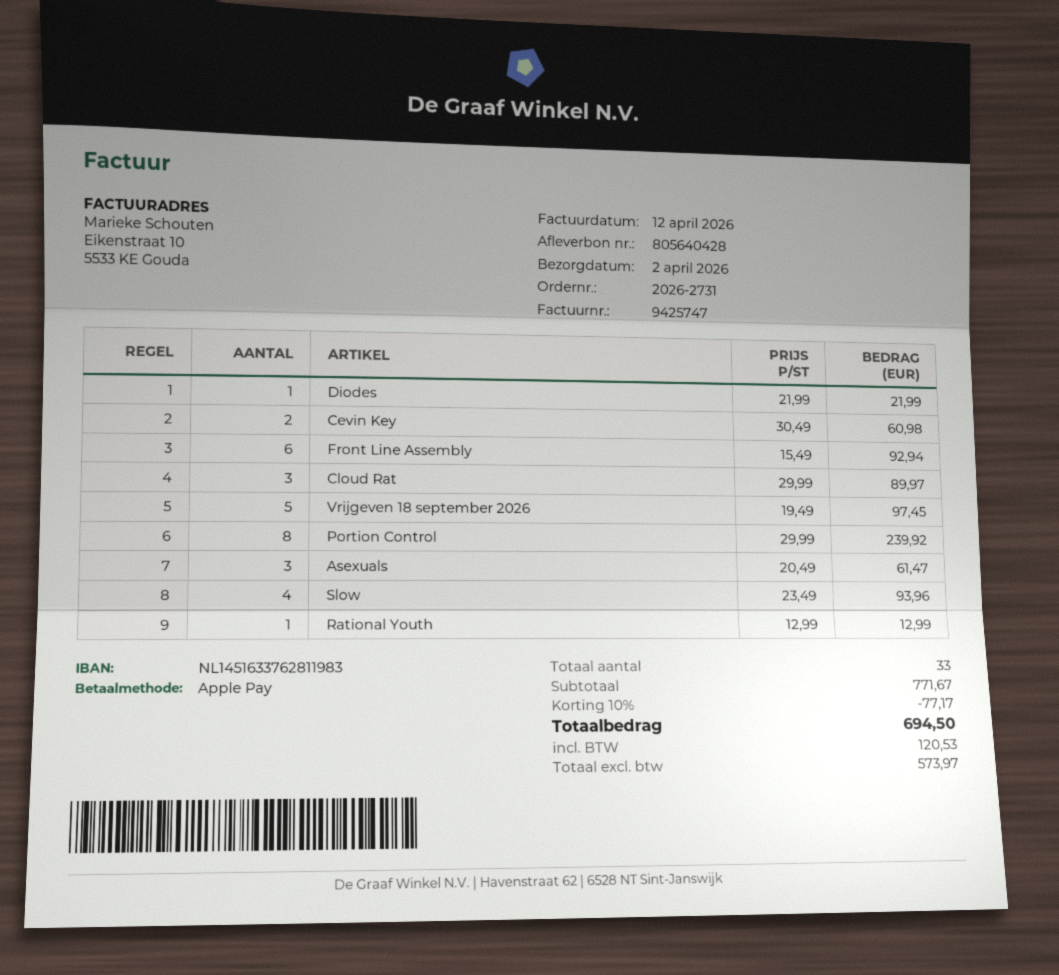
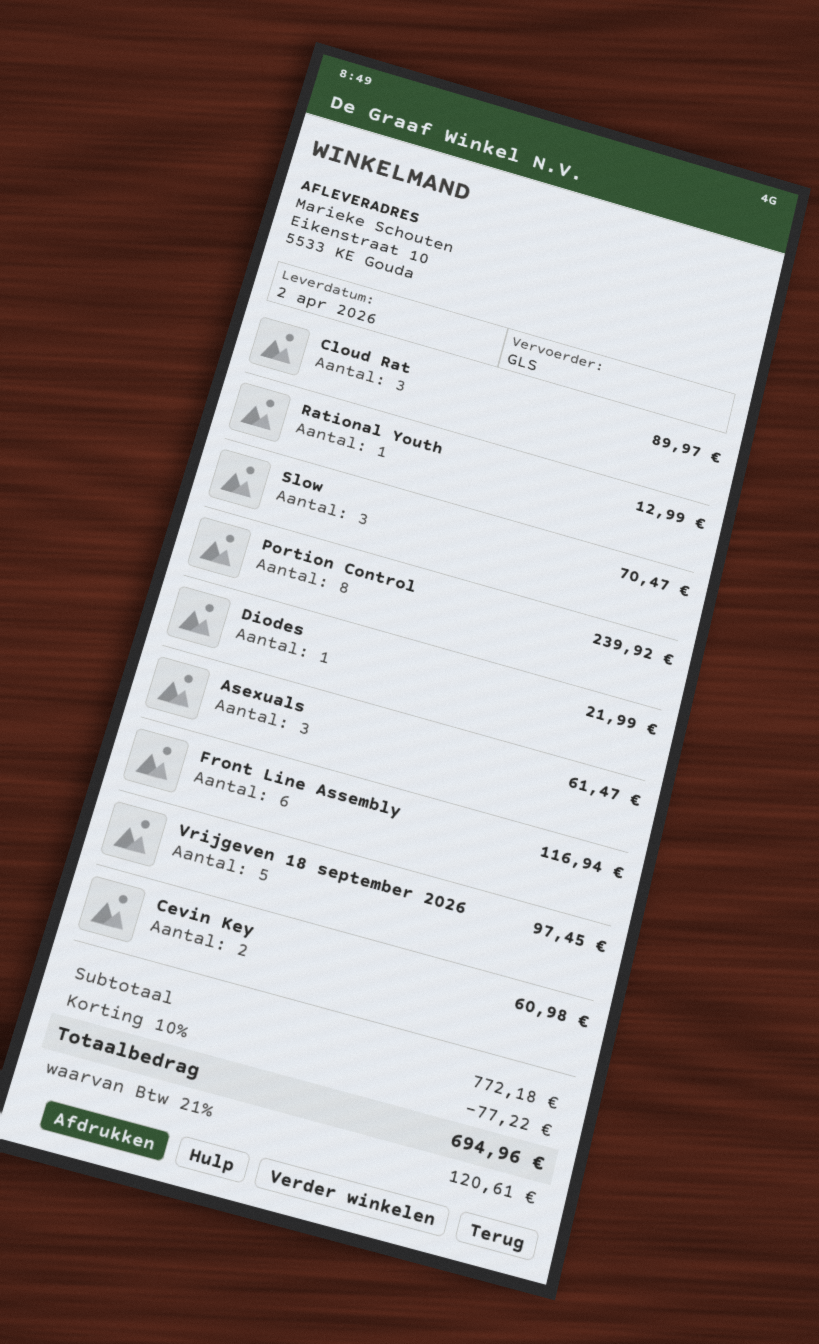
Front Line Assembly: 6 for 92.94 -> 6 for 116.94
Slow: 4 for 93.96 -> 3 for 70.47
subtotal: 771.67 -> 772.18
discount: 10% = 77.17 -> 10% = 77.22
tax: 120.53 -> 120.61
total: 694.50 -> 694.96

